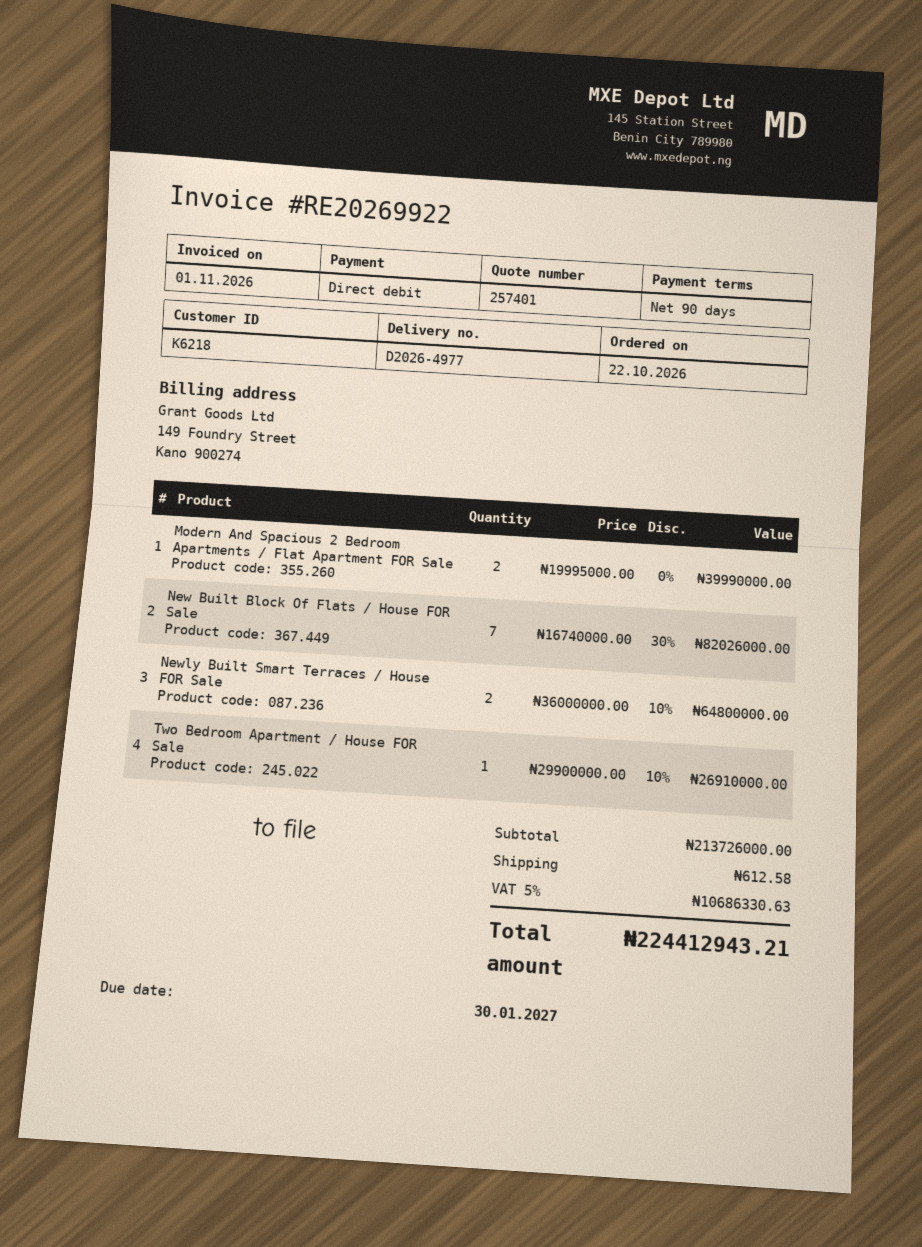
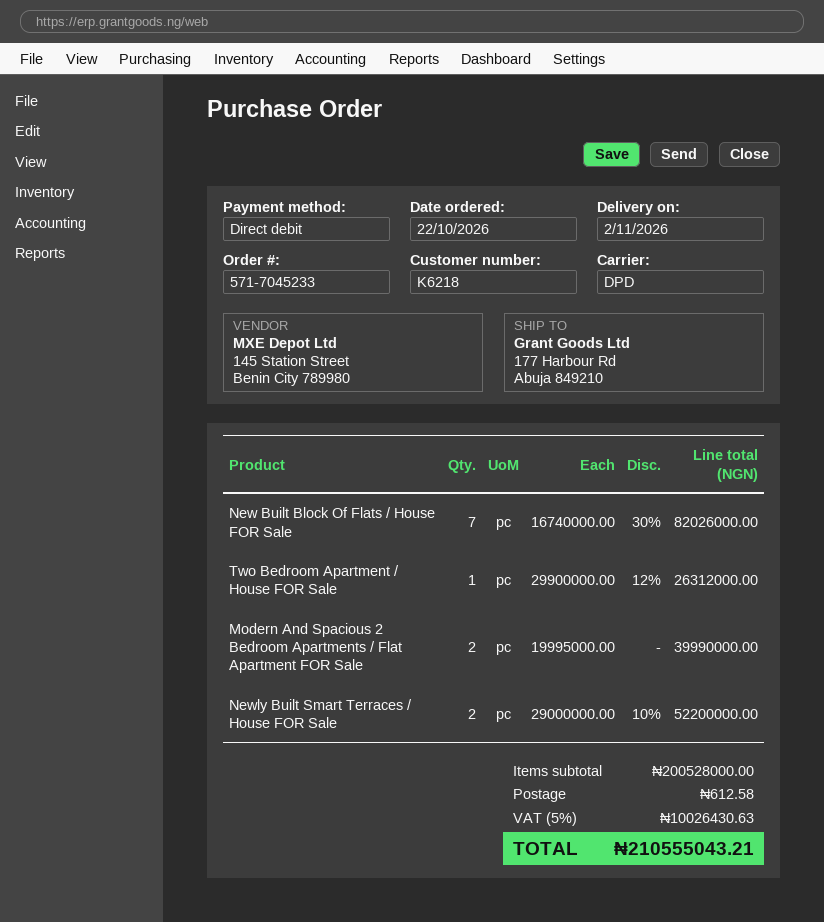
Newly Built Smart Terraces / House FOR Sale: 2 x 36000000.00 - 10% = 64800000.00 -> 2 x 29000000.00 - 10% = 52200000.00
Two Bedroom Apartment / House FOR Sale: 1 x 29900000.00 - 10% = 26910000.00 -> 1 x 29900000.00 - 12% = 26312000.00
subtotal: 213726000.00 -> 200528000.00
tax: 5% = 10686330.63 -> 5% = 10026430.63
total: 224412943.21 -> 210555043.21

